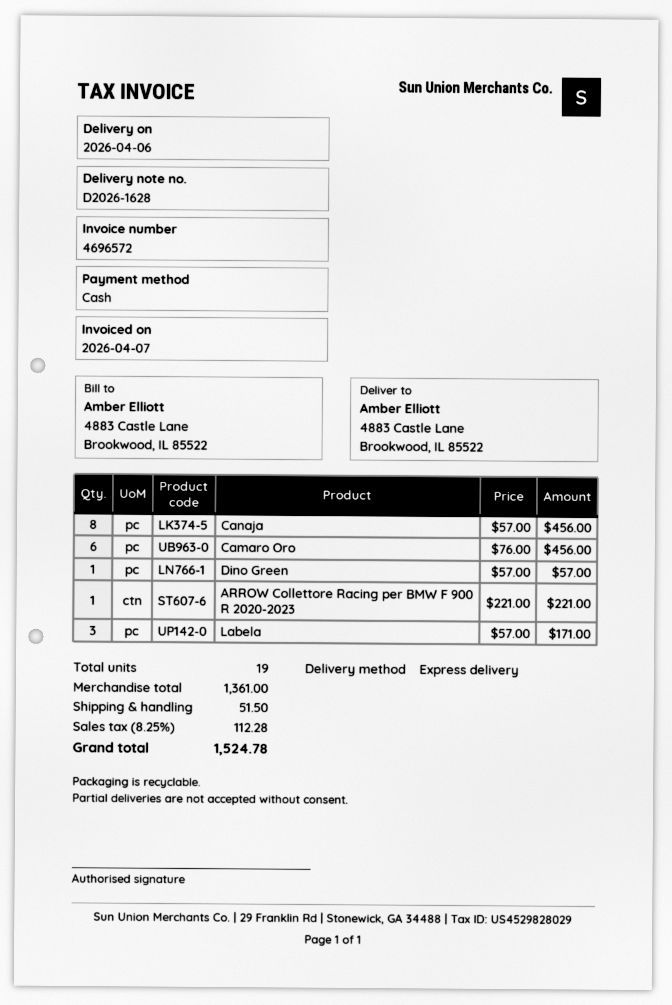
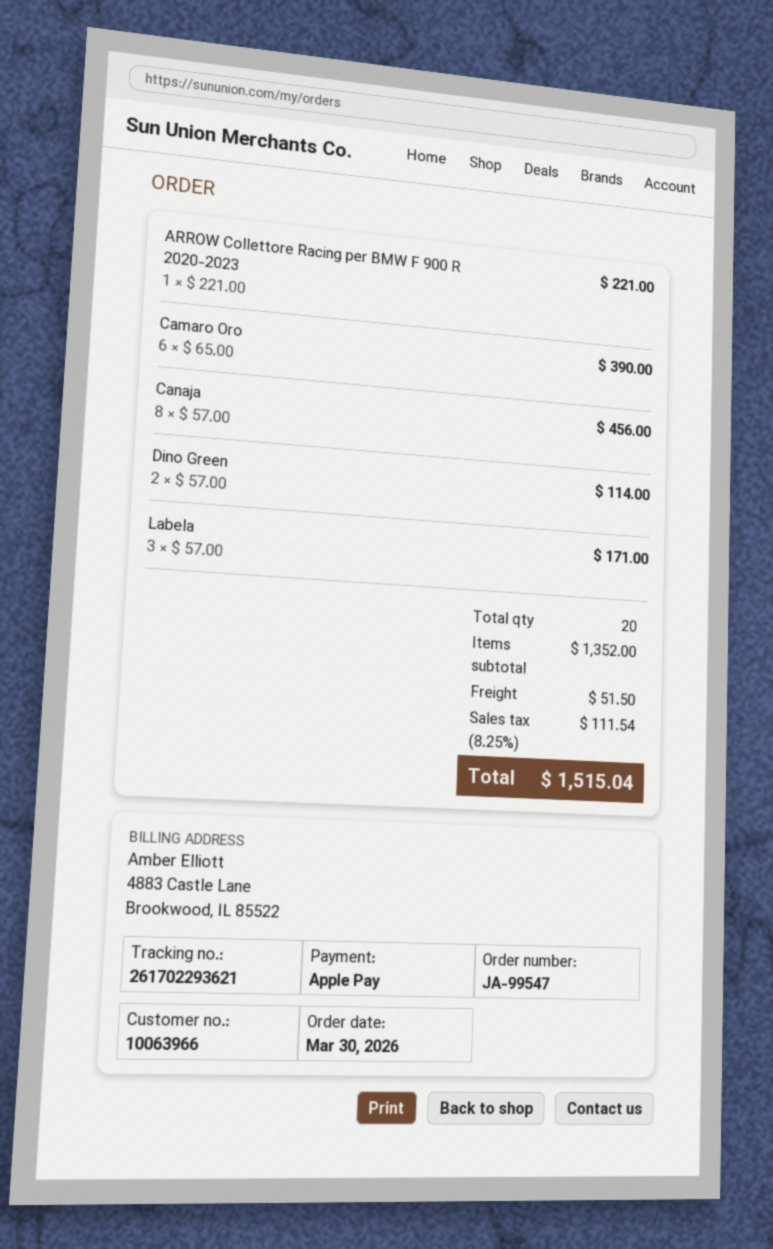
payment method: cash -> Apple Pay
Camaro Oro: 6 x 76.00 = 456.00 -> 6 x 65.00 = 390.00
Dino Green: 1 x 57.00 = 57.00 -> 2 x 57.00 = 114.00
total quantity: 19 -> 20
subtotal: 1361.00 -> 1352.00
tax: 8.25% = 112.28 -> 8.25% = 111.54
total: 1524.78 -> 1515.04

